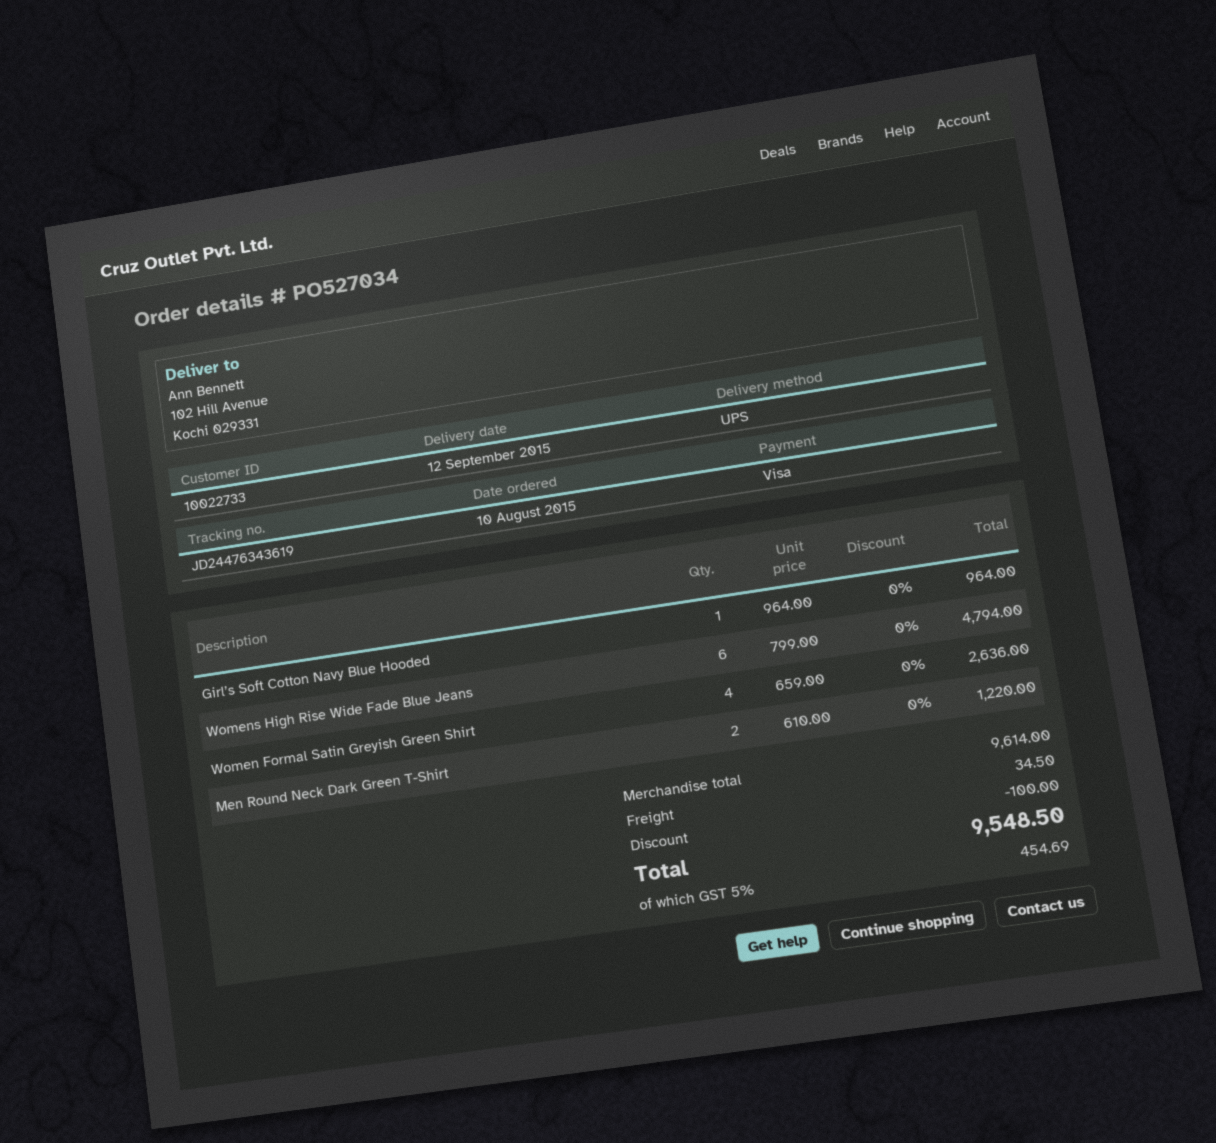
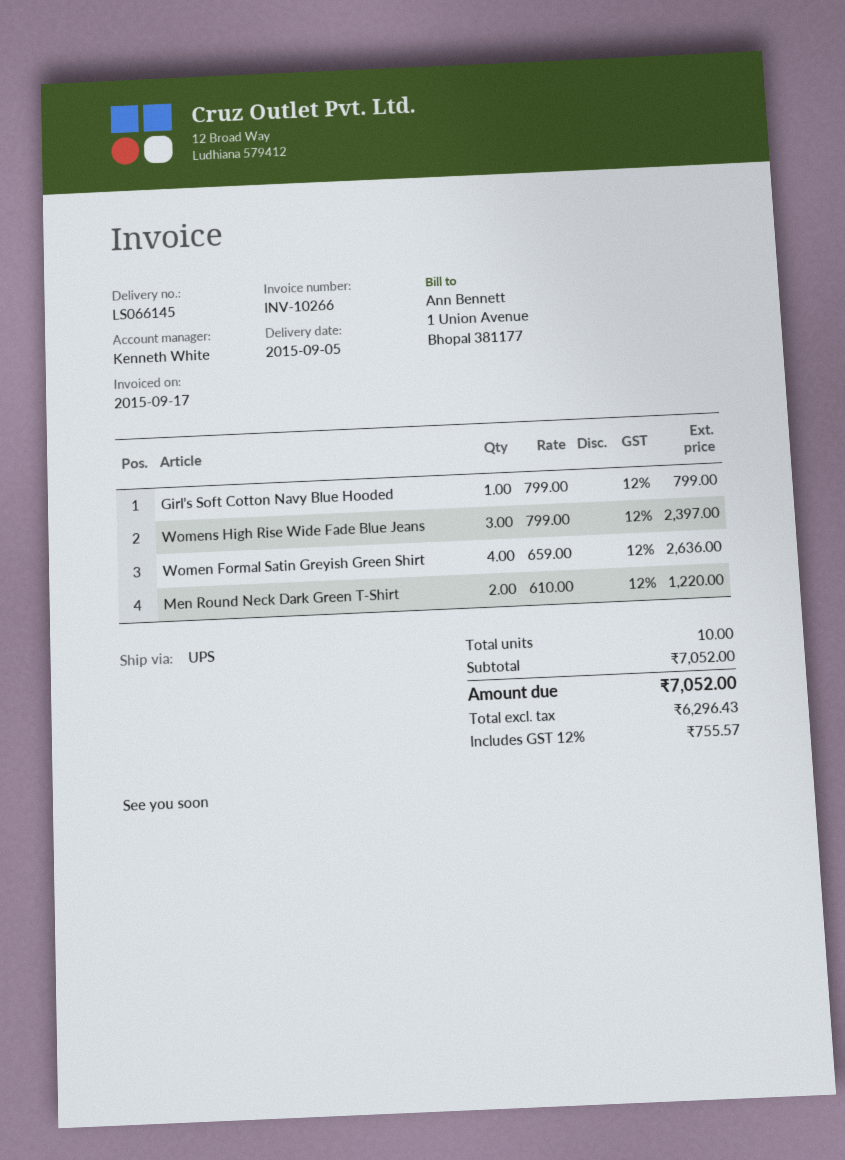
delivery date: 2015-09-12 -> 2015-09-05
Girl’s Soft Cotton Navy Blue Hooded: 1 x 964.00 = 964.00 -> 1 x 799.00 = 799.00
Womens High Rise Wide Fade Blue Jeans: 6 x 799.00 = 4794.00 -> 3 x 799.00 = 2397.00
subtotal: 9614.00 -> 7052.00
discount: 100.00 -> none
shipping: 34.50 -> none
tax: 5% = 454.69 -> 12% = 755.57
total: 9548.50 -> 7052.00

